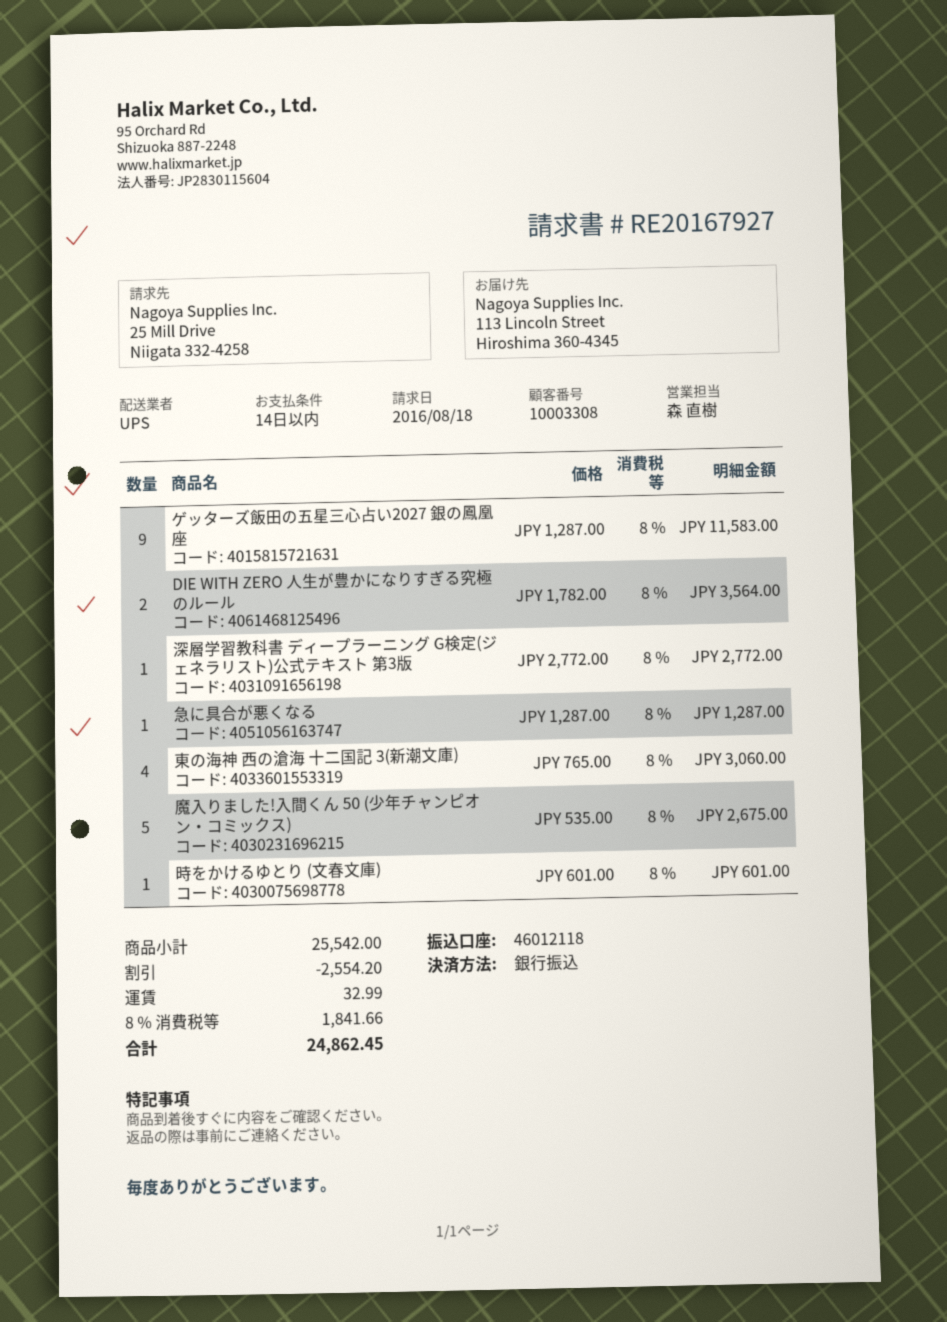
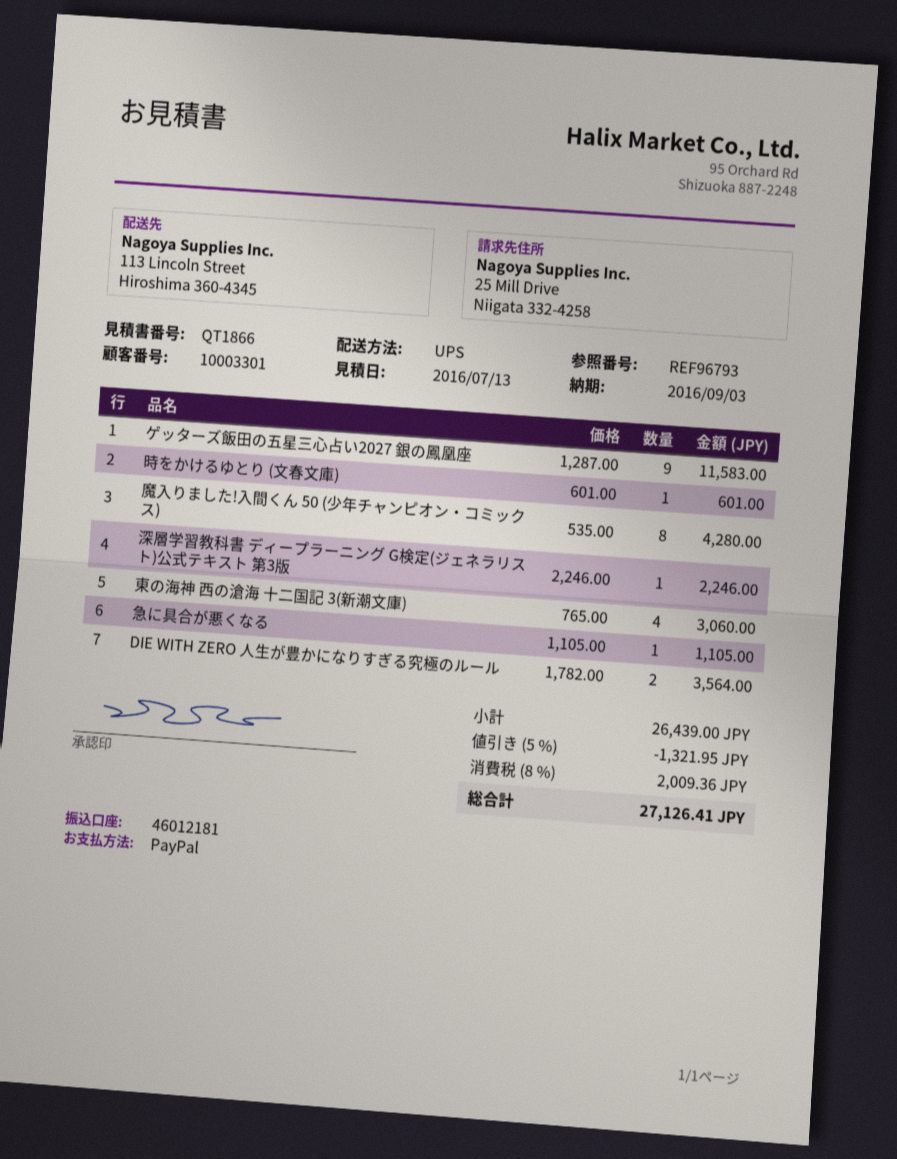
customer number: 10003308 -> 10003301
payment method: bank transfer -> PayPal
bank account: 46012118 -> 46012181
深層学習教科書 ディープラーニング G検定(ジェネラリスト)公式テキスト 第3版: 1 x 2772.00 = 2772.00 -> 1 x 2246.00 = 2246.00
急に具合が悪くなる: 1 x 1287.00 = 1287.00 -> 1 x 1105.00 = 1105.00
魔入りました!入間くん 50 (少年チャンピオン・コミックス): 5 x 535.00 = 2675.00 -> 8 x 535.00 = 4280.00
subtotal: 25542.00 -> 26439.00
discount: 2554.20 -> 1321.95
shipping: 32.99 -> none
tax: 8% = 1841.66 -> 8% = 2009.36
total: 24862.45 -> 27126.41

